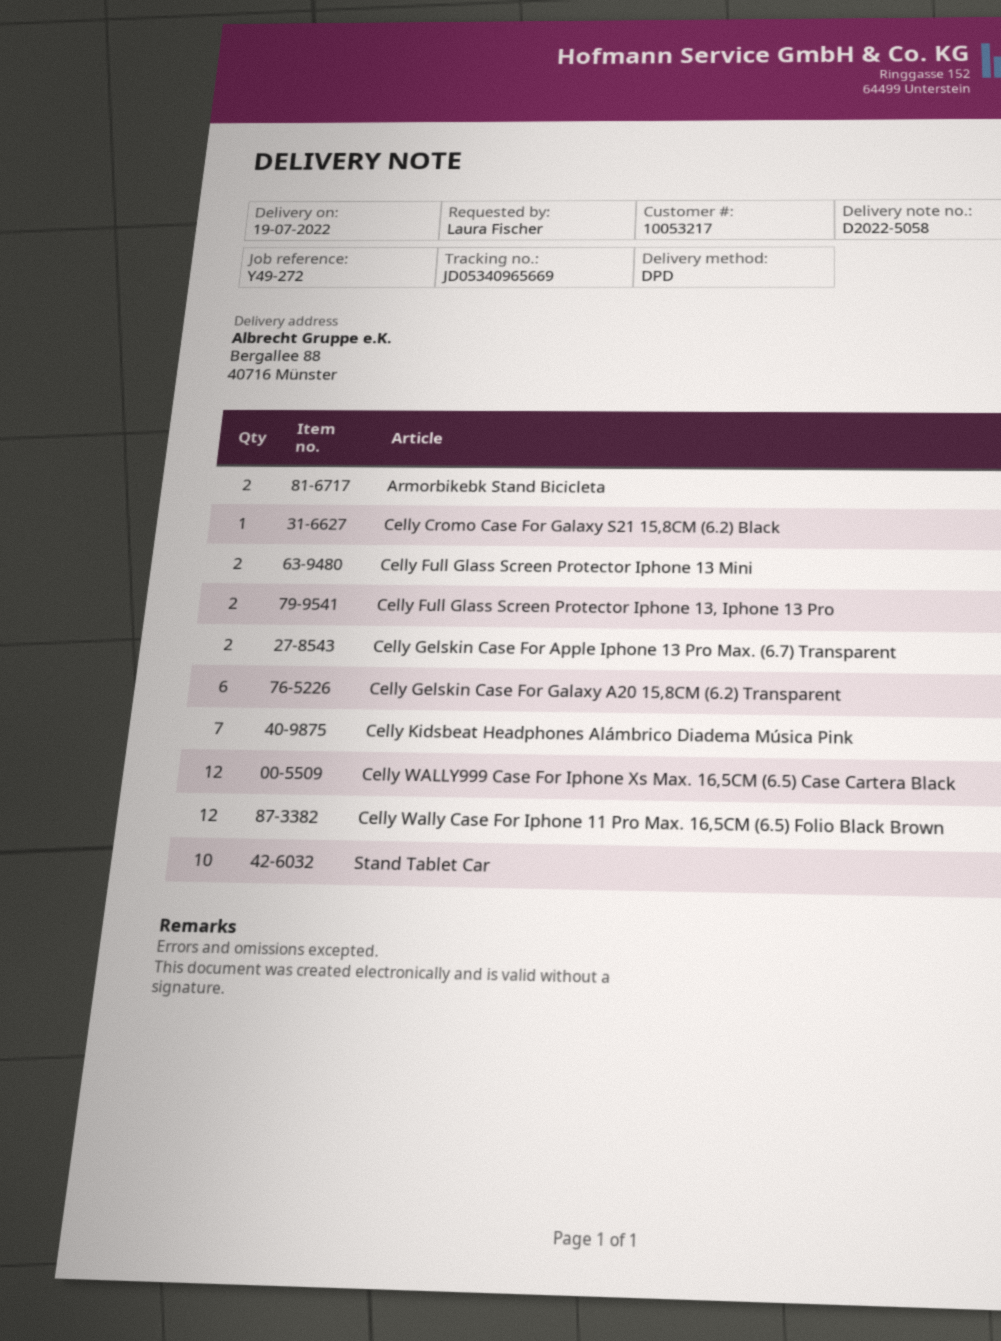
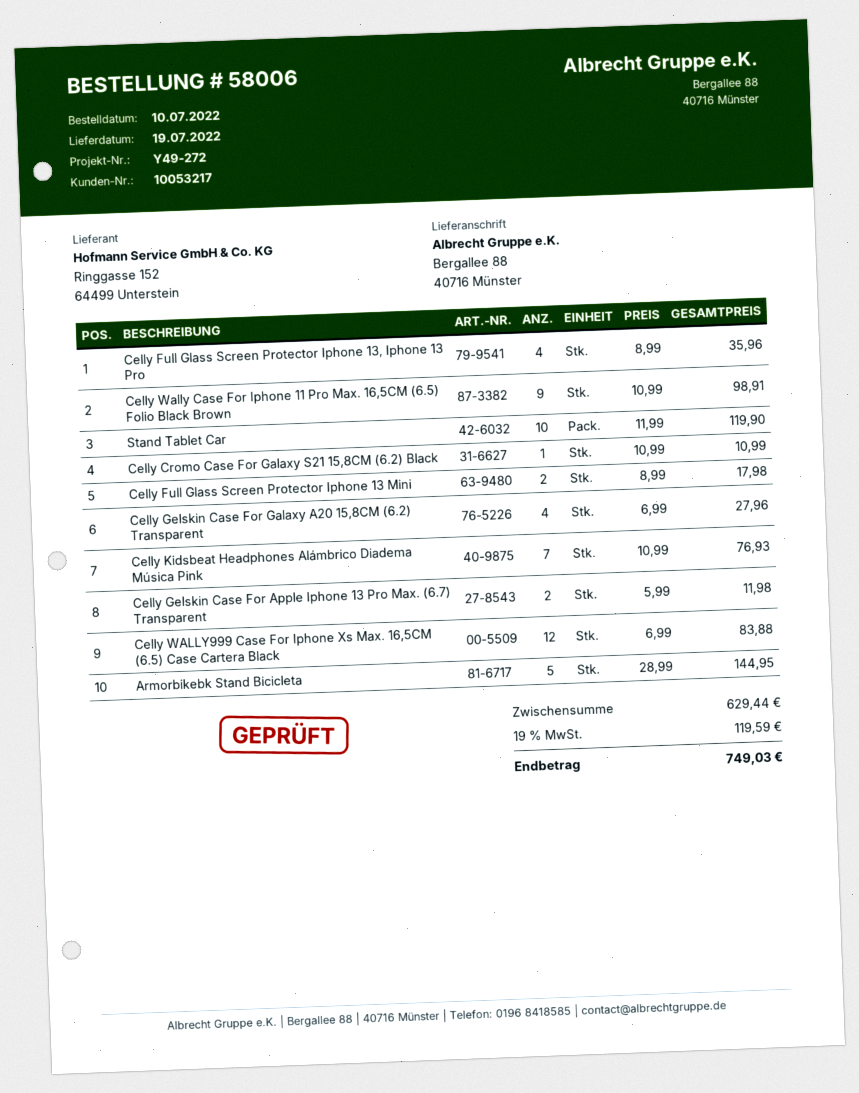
Armorbikebk Stand Bicicleta: 2 -> 5
Celly Full Glass Screen Protector Iphone 13, Iphone 13 Pro: 2 -> 4
Celly Gelskin Case For Galaxy A20 15,8CM (6.2) Transparent: 6 -> 4
Celly Wally Case For Iphone 11 Pro Max. 16,5CM (6.5) Folio Black Brown: 12 -> 9

